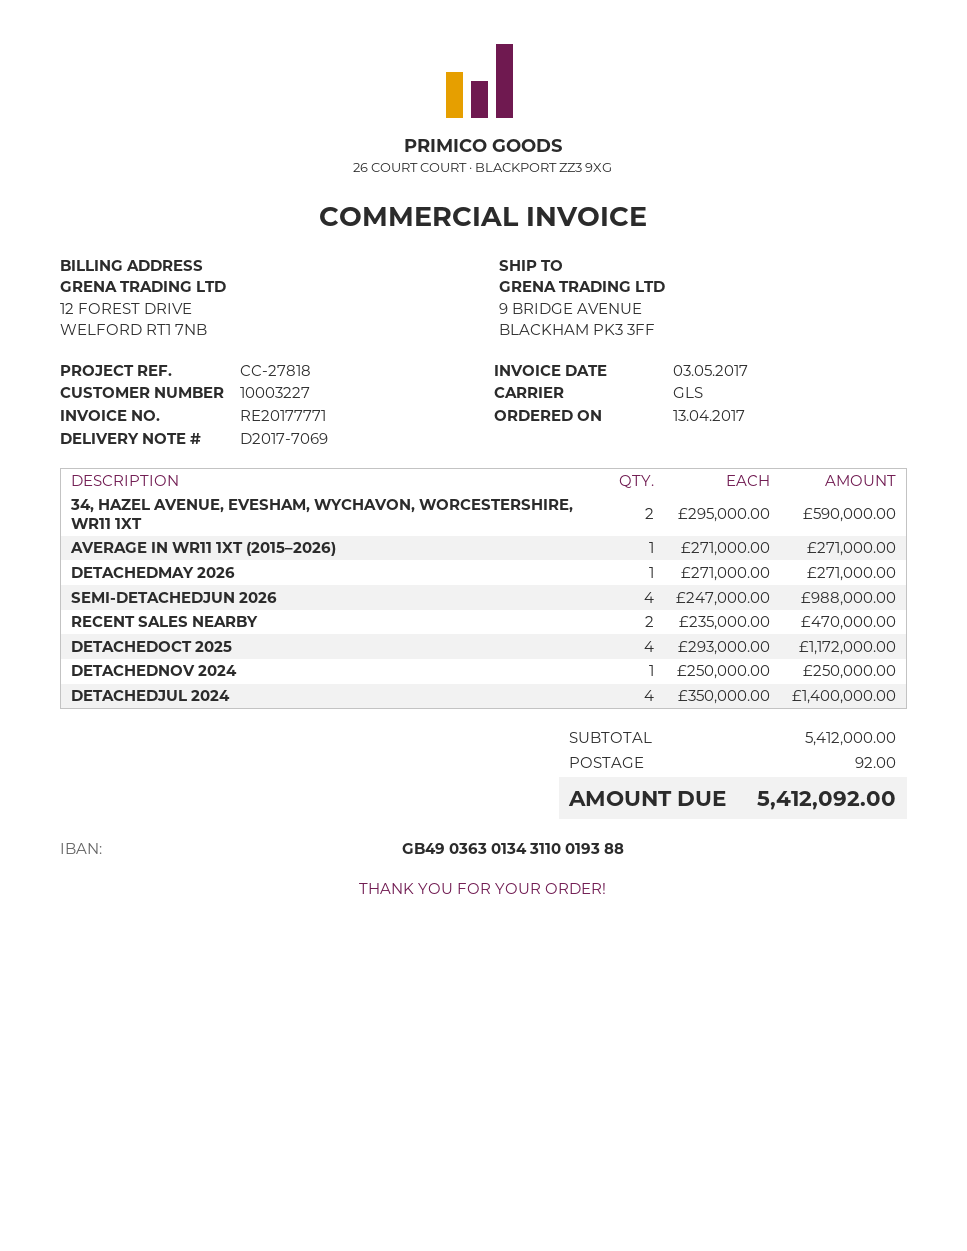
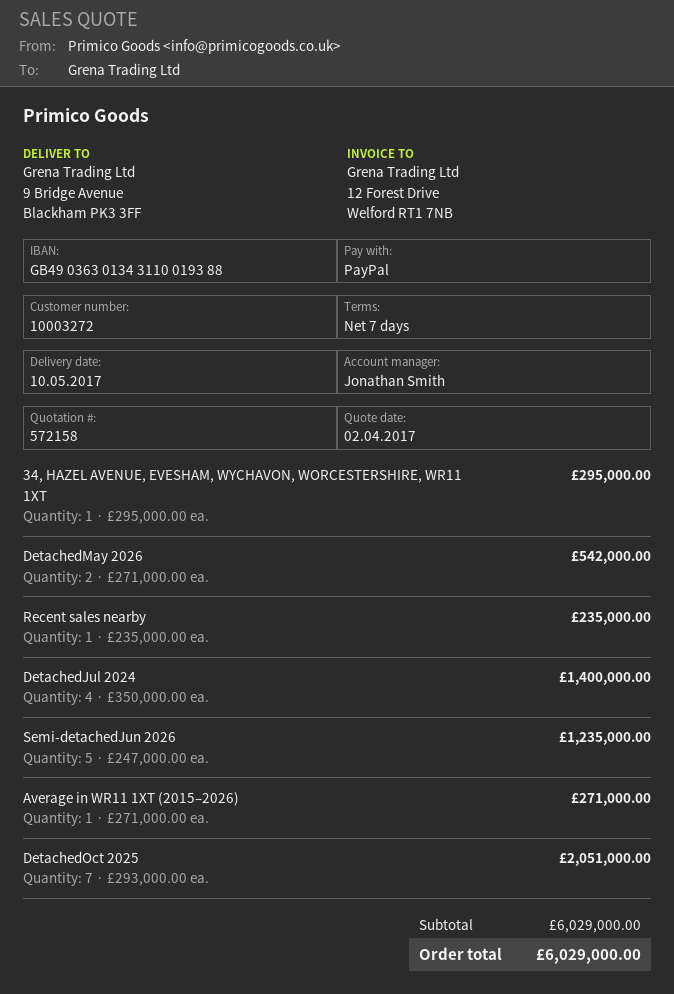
customer number: 10003227 -> 10003272
34, HAZEL AVENUE, EVESHAM, WYCHAVON, WORCESTERSHIRE, WR11 1XT: 2 x 295000.00 = 590000.00 -> 1 x 295000.00 = 295000.00
DETACHEDMAY 2026: 1 x 271000.00 = 271000.00 -> 2 x 271000.00 = 542000.00
SEMI-DETACHEDJUN 2026: 4 x 247000.00 = 988000.00 -> 5 x 247000.00 = 1235000.00
RECENT SALES NEARBY: 2 x 235000.00 = 470000.00 -> 1 x 235000.00 = 235000.00
DETACHEDOCT 2025: 4 x 293000.00 = 1172000.00 -> 7 x 293000.00 = 2051000.00
DETACHEDNOV 2024: 1 x 250000.00 = 250000.00 -> none
subtotal: 5412000.00 -> 6029000.00
shipping: 92.00 -> none
total: 5412092.00 -> 6029000.00

